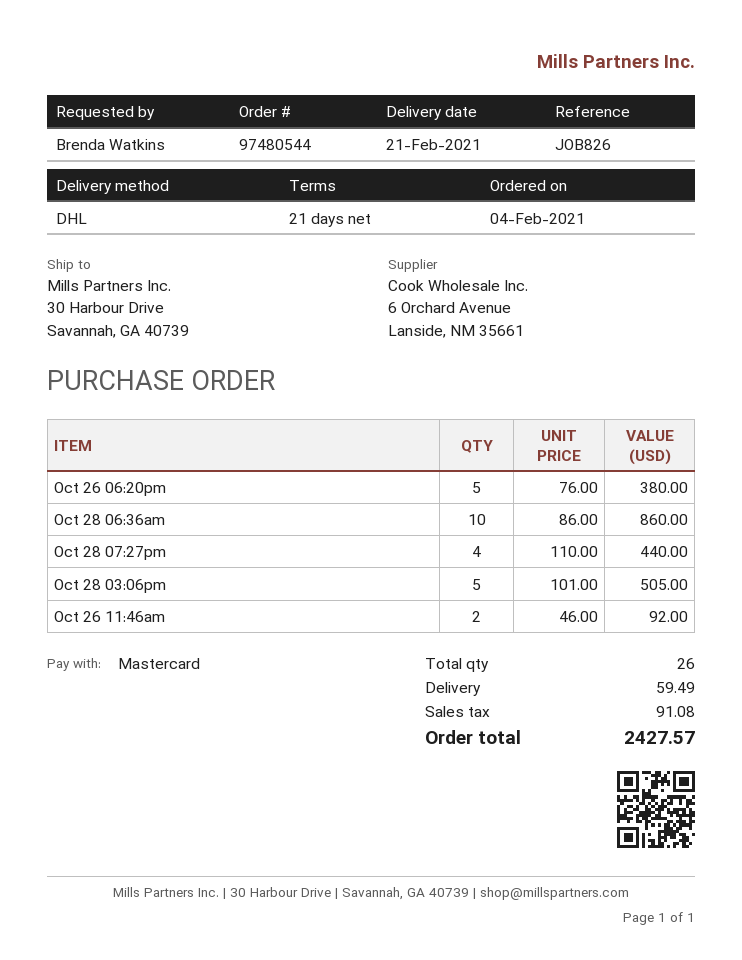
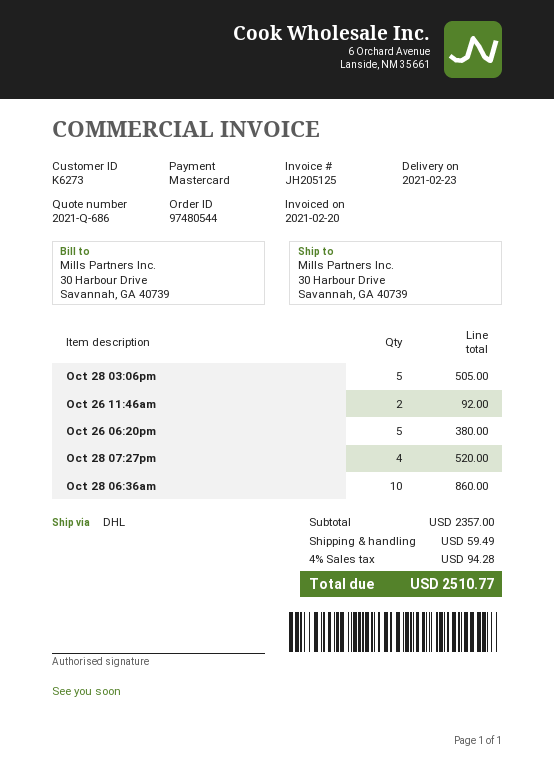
delivery date: 2021-02-21 -> 2021-02-23
Oct 28 07:27pm: 4 for 440.00 -> 4 for 520.00
tax: 91.08 -> 94.28
total: 2427.57 -> 2510.77

